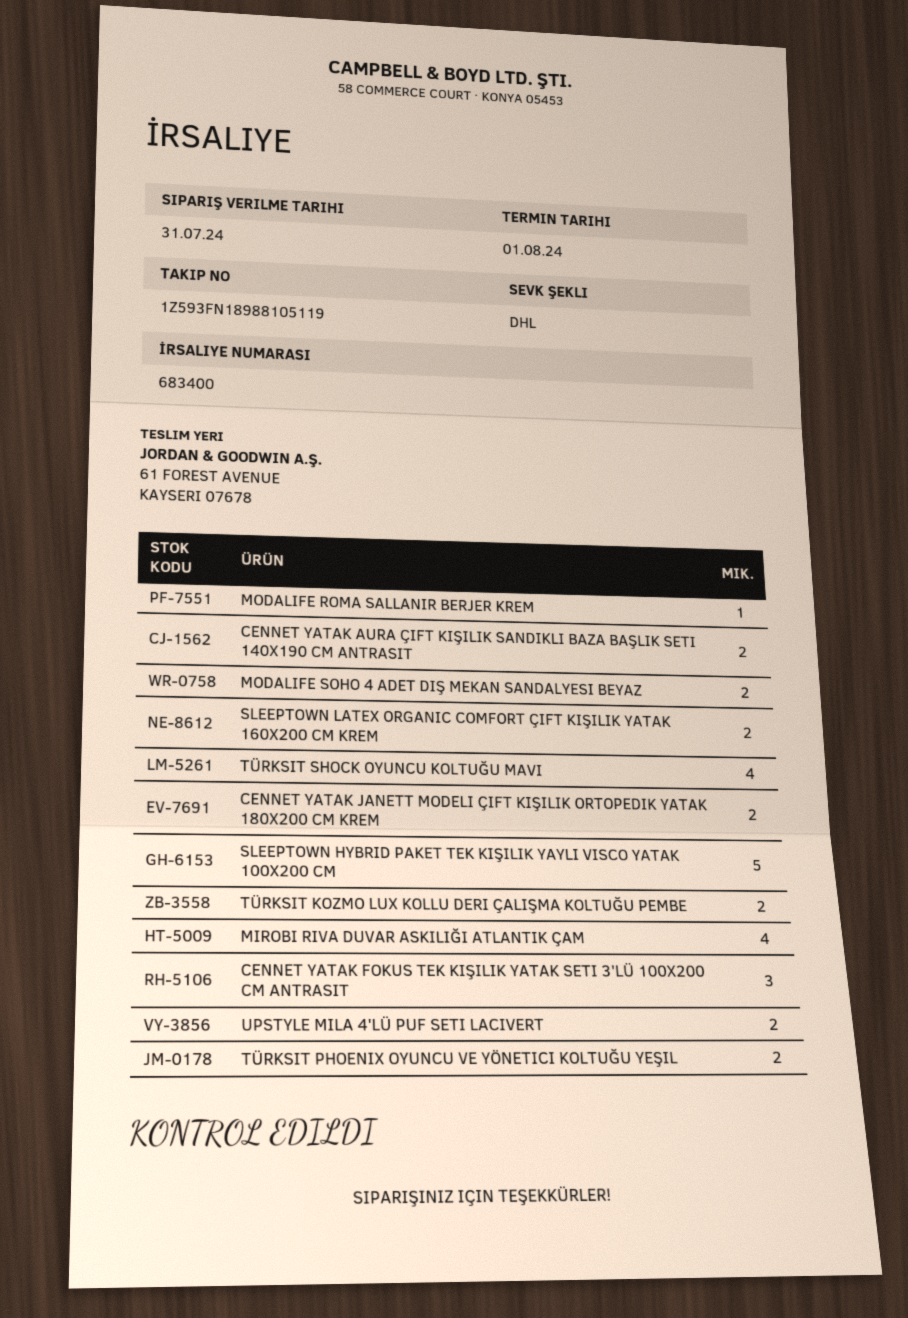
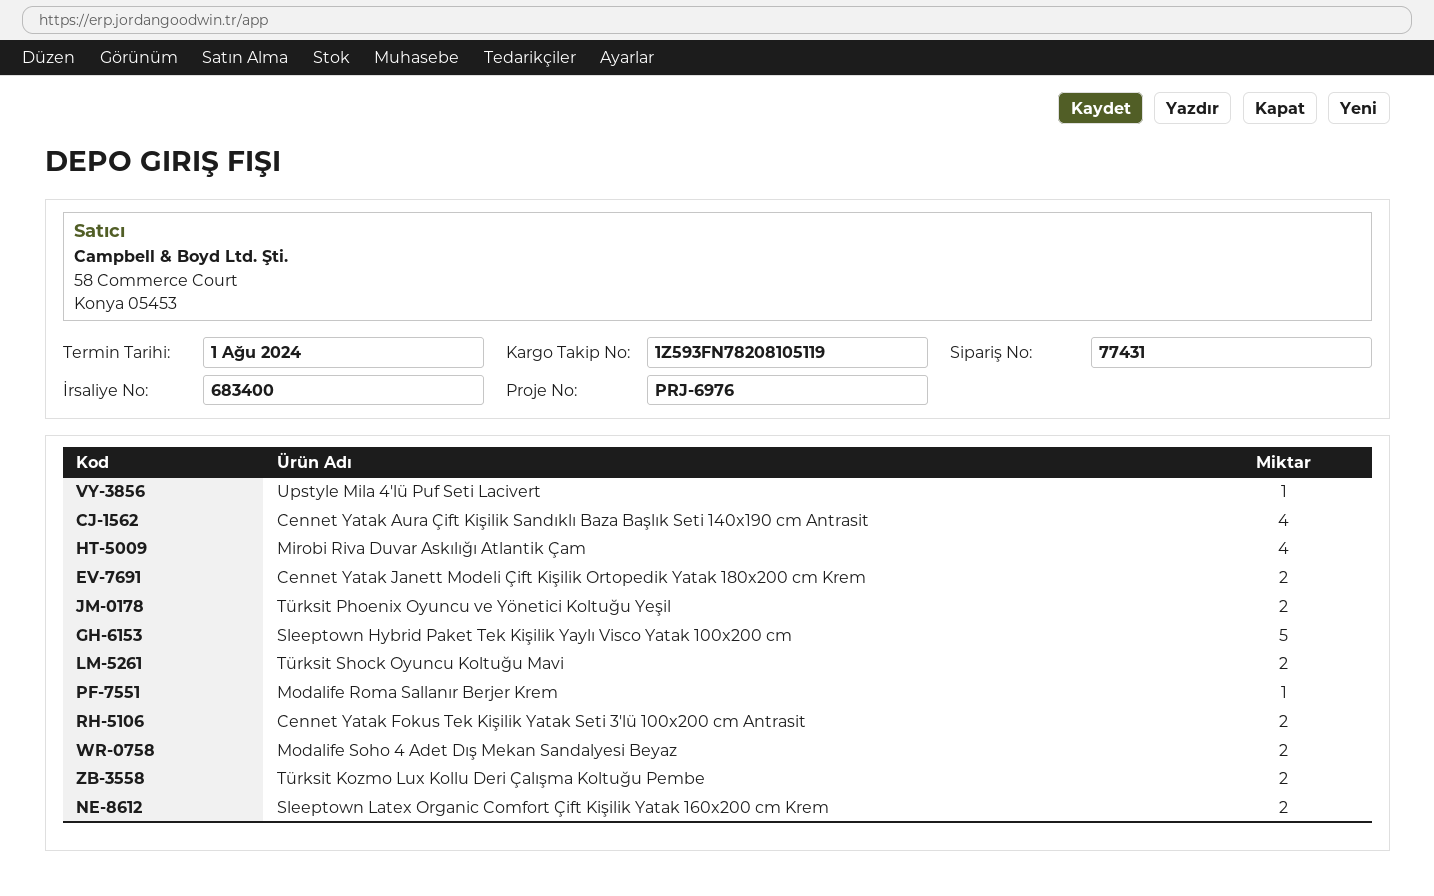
tracking number: 1Z593FN18988105119 -> 1Z593FN78208105119
CENNET YATAK AURA ÇIFT KIŞILIK SANDIKLI BAZA BAŞLIK SETI 140X190 CM ANTRASIT: 2 -> 4
TÜRKSIT SHOCK OYUNCU KOLTUĞU MAVI: 4 -> 2
CENNET YATAK FOKUS TEK KIŞILIK YATAK SETI 3'LÜ 100X200 CM ANTRASIT: 3 -> 2
UPSTYLE MILA 4'LÜ PUF SETI LACIVERT: 2 -> 1

